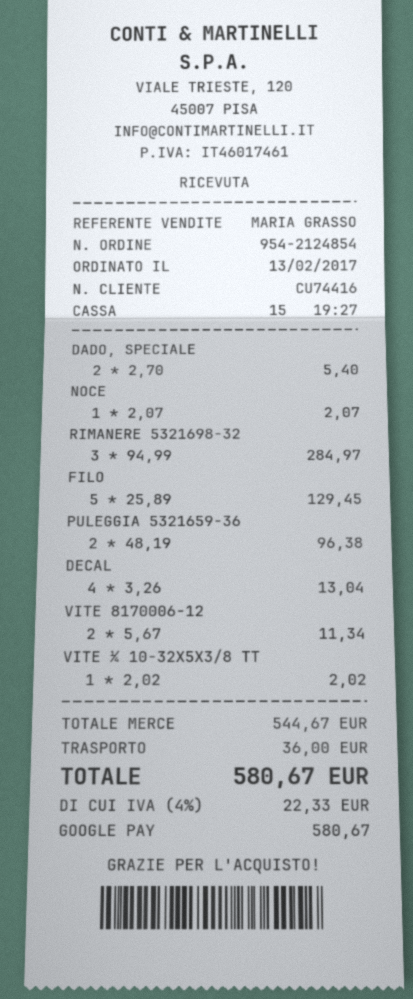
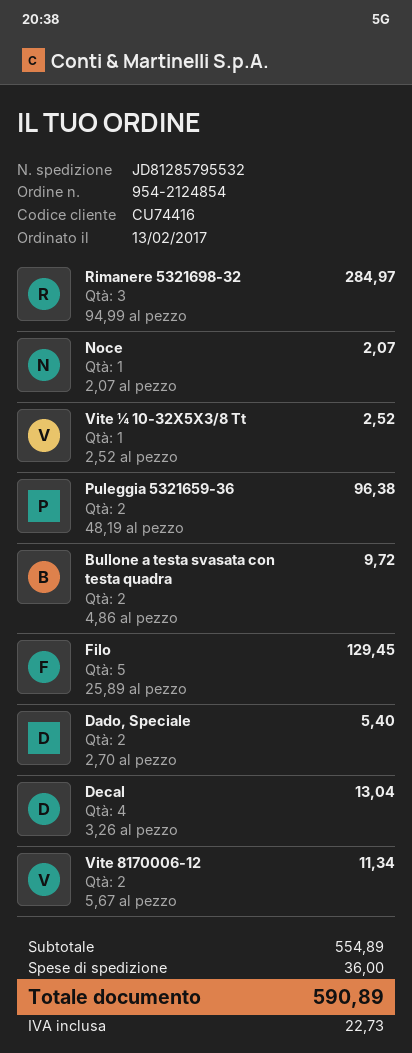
VITE ¼ 10-32X5X3/8 TT: 1 x 2.02 = 2.02 -> 1 x 2.52 = 2.52
Bullone a testa svasata con testa quadra: none -> 2 x 4.86 = 9.72
subtotal: 544.67 -> 554.89
tax: 22.33 -> 22.73
total: 580.67 -> 590.89

